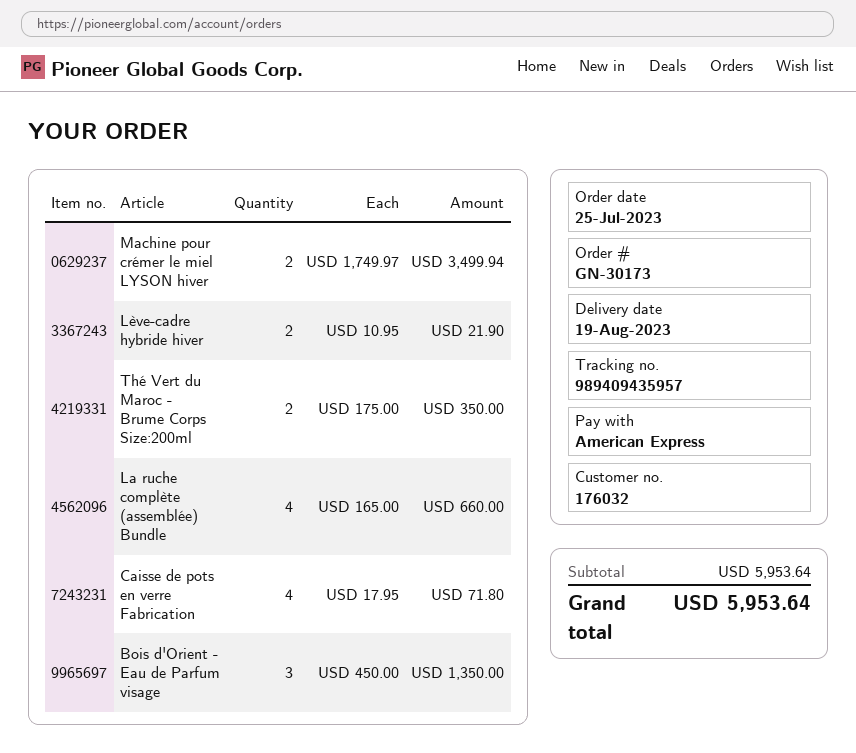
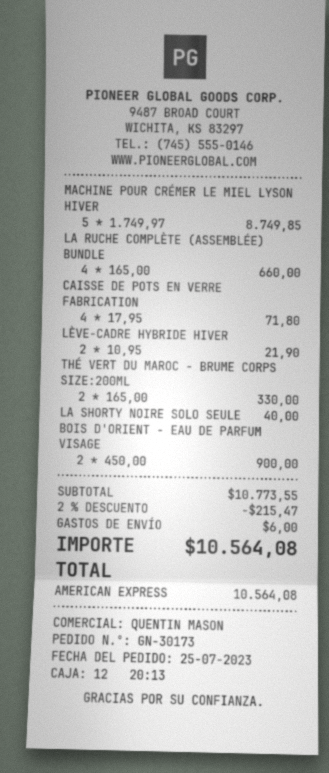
Machine pour crémer le miel LYSON hiver: 2 x 1749.97 = 3499.94 -> 5 x 1749.97 = 8749.85
Thé Vert du Maroc - Brume Corps Size:200ml: 2 x 175.00 = 350.00 -> 2 x 165.00 = 330.00
Bois d'Orient - Eau de Parfum visage: 3 x 450.00 = 1350.00 -> 2 x 450.00 = 900.00
LA SHORTY NOIRE SOLO SEULE: none -> 1 x 40.00 = 40.00
subtotal: 5953.64 -> 10773.55
discount: none -> 2% = 215.47
shipping: none -> 6.00
total: 5953.64 -> 10564.08

